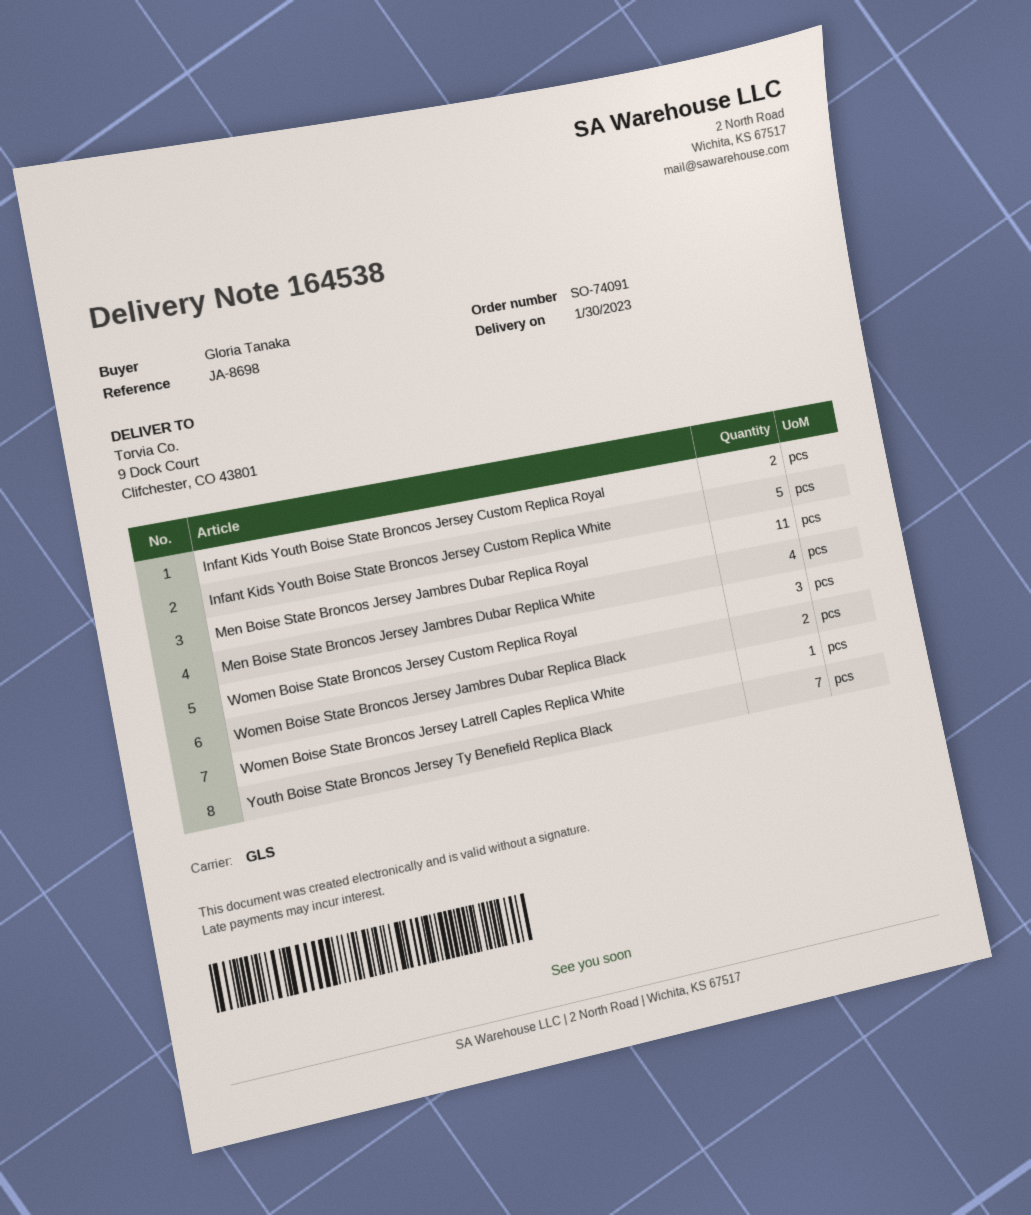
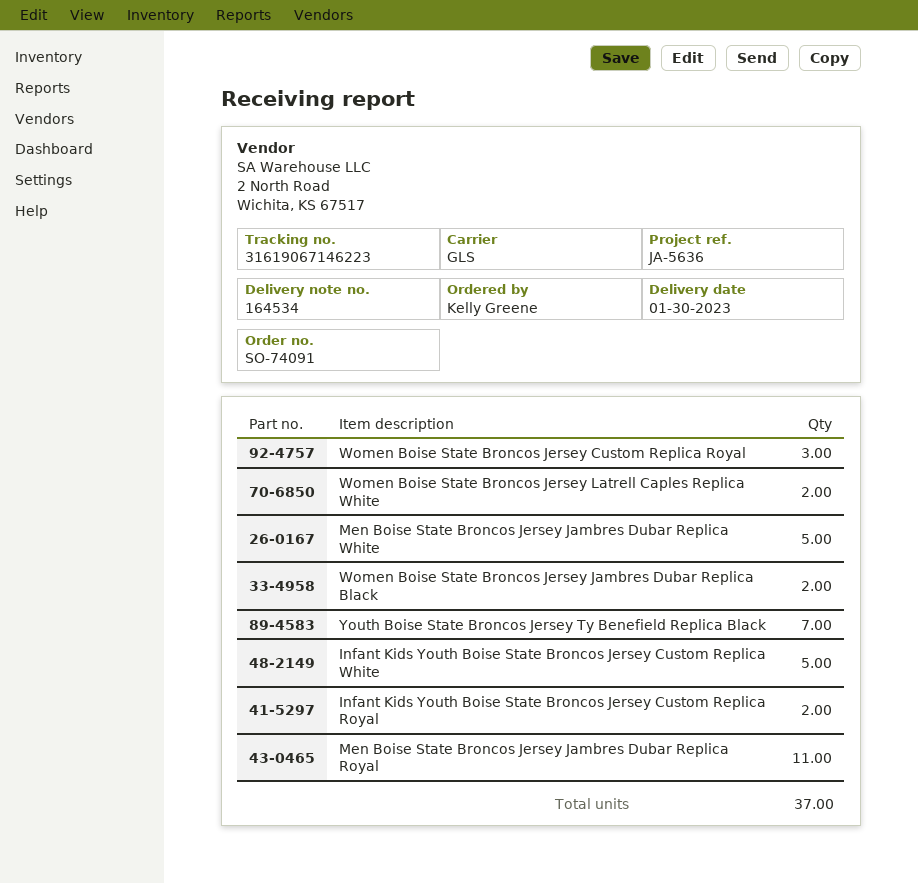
delivery note number: 164538 -> 164534
reference: JA-8698 -> JA-5636
ordered by: Gloria Tanaka -> Kelly Greene
Men Boise State Broncos Jersey Jambres Dubar Replica White: 4 -> 5
Women Boise State Broncos Jersey Latrell Caples Replica White: 1 -> 2

